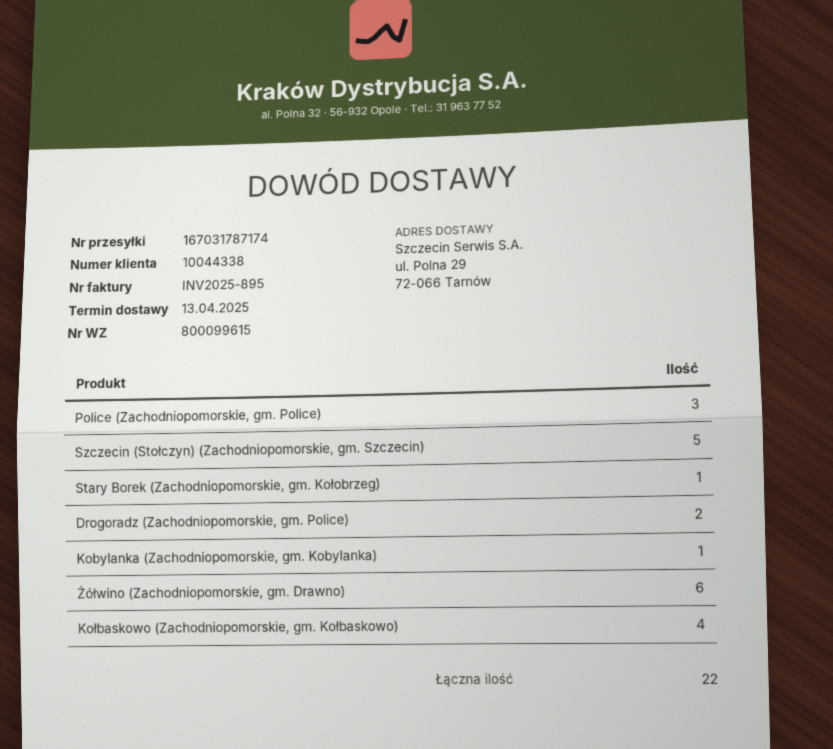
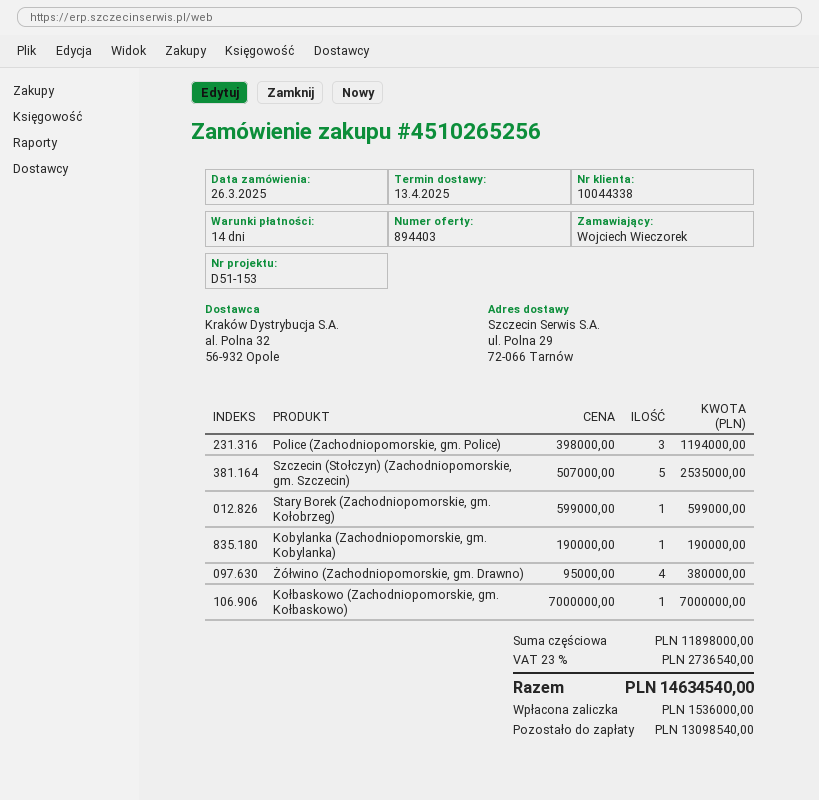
Drogoradz (Zachodniopomorskie, gm. Police): 2 -> none
Żółwino (Zachodniopomorskie, gm. Drawno): 6 -> 4
Kołbaskowo (Zachodniopomorskie, gm. Kołbaskowo): 4 -> 1

